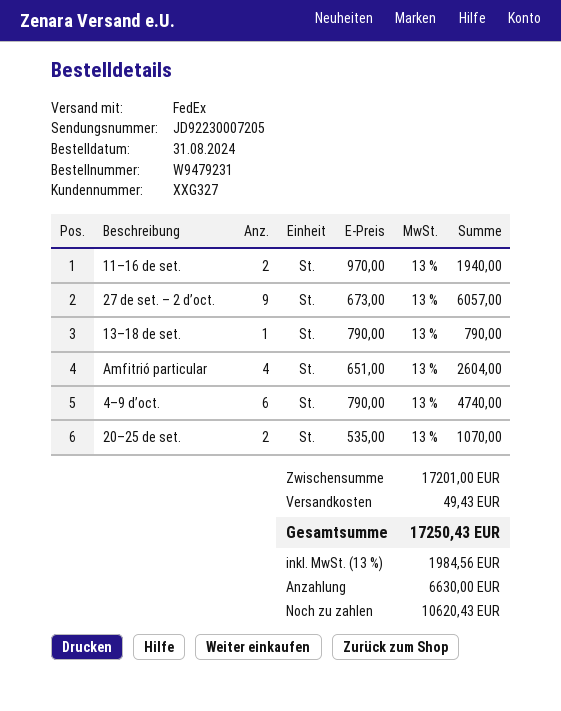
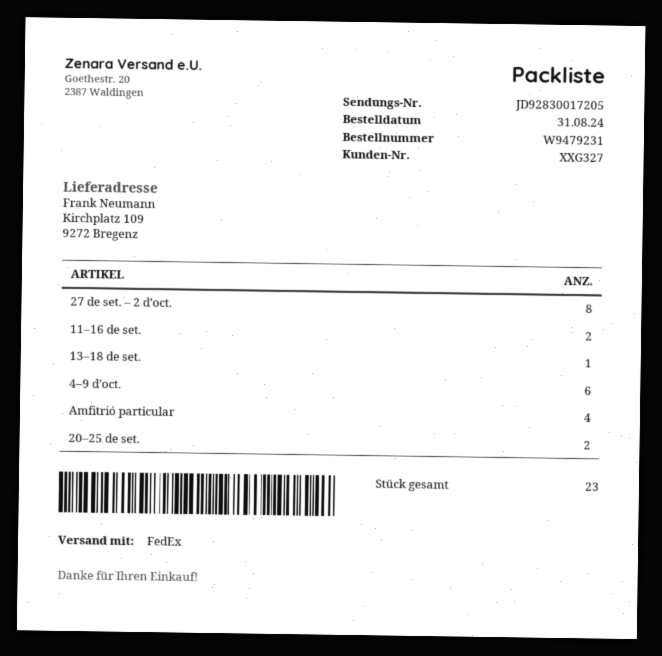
tracking number: JD92230007205 -> JD92830017205
27 de set. – 2 d’oct.: 9 -> 8

